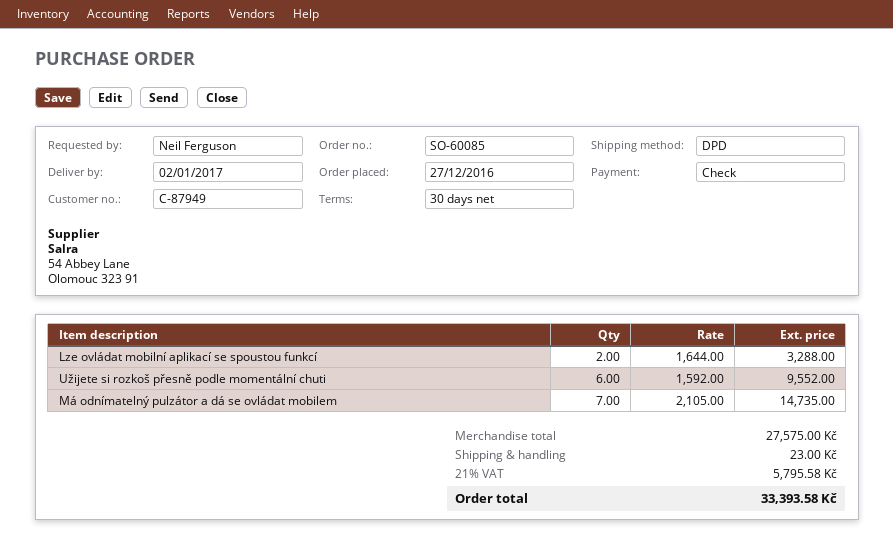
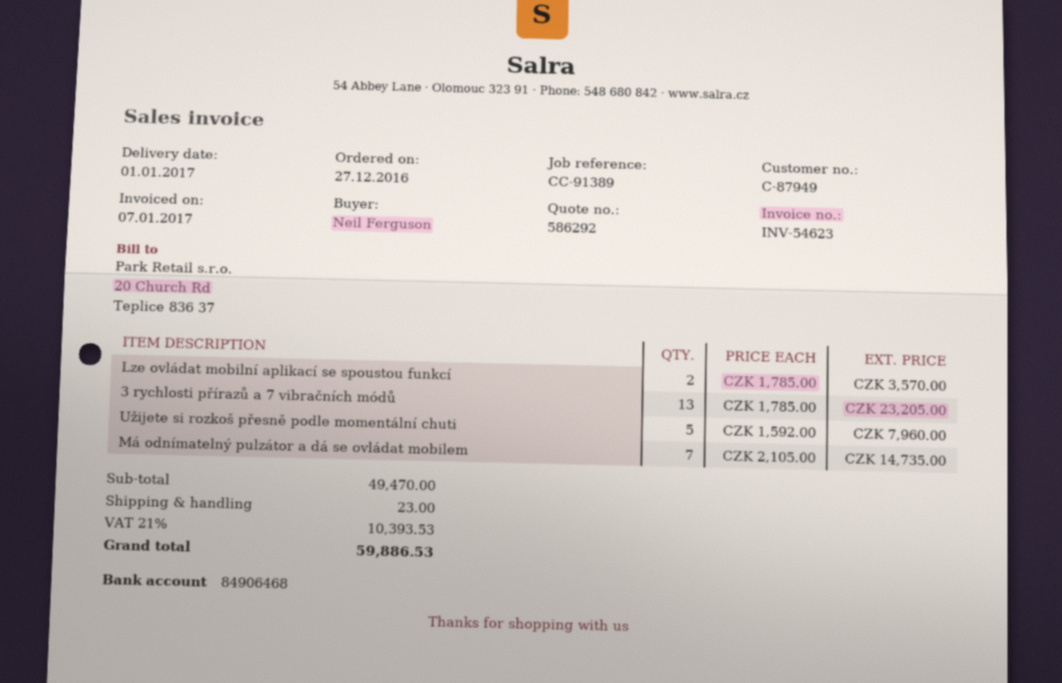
delivery date: 2017-01-02 -> 2017-01-01
Lze ovládat mobilní aplikací se spoustou funkcí: 2 x 1644.00 = 3288.00 -> 2 x 1785.00 = 3570.00
Užijete si rozkoš přesně podle momentální chuti: 6 x 1592.00 = 9552.00 -> 5 x 1592.00 = 7960.00
3 rychlosti přírazů a 7 vibračních módů: none -> 13 x 1785.00 = 23205.00
subtotal: 27575.00 -> 49470.00
tax: 21% = 5795.58 -> 21% = 10393.53
total: 33393.58 -> 59886.53

